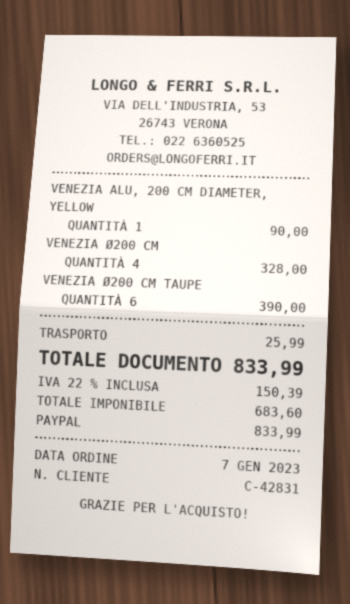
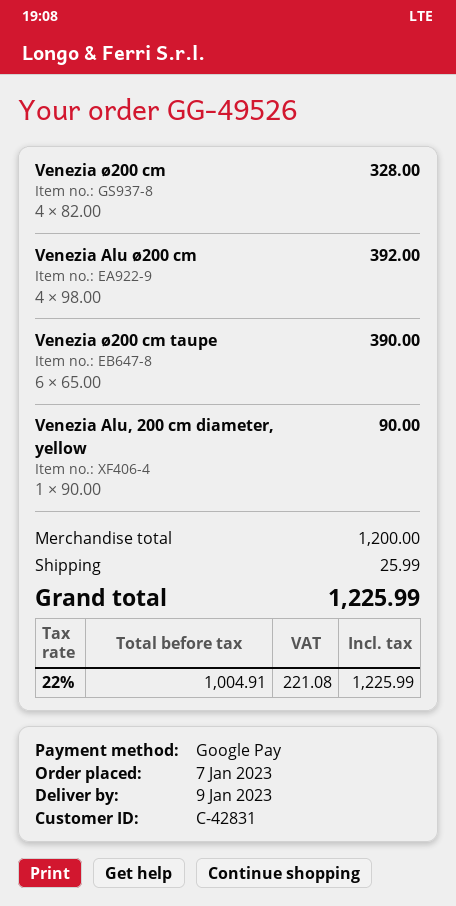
payment method: PayPal -> Google Pay
Venezia Alu ø200 cm: none -> 4 for 392.00
net: 683.60 -> 1004.91
tax: 22% = 150.39 -> 22% = 221.08
total: 833.99 -> 1225.99

